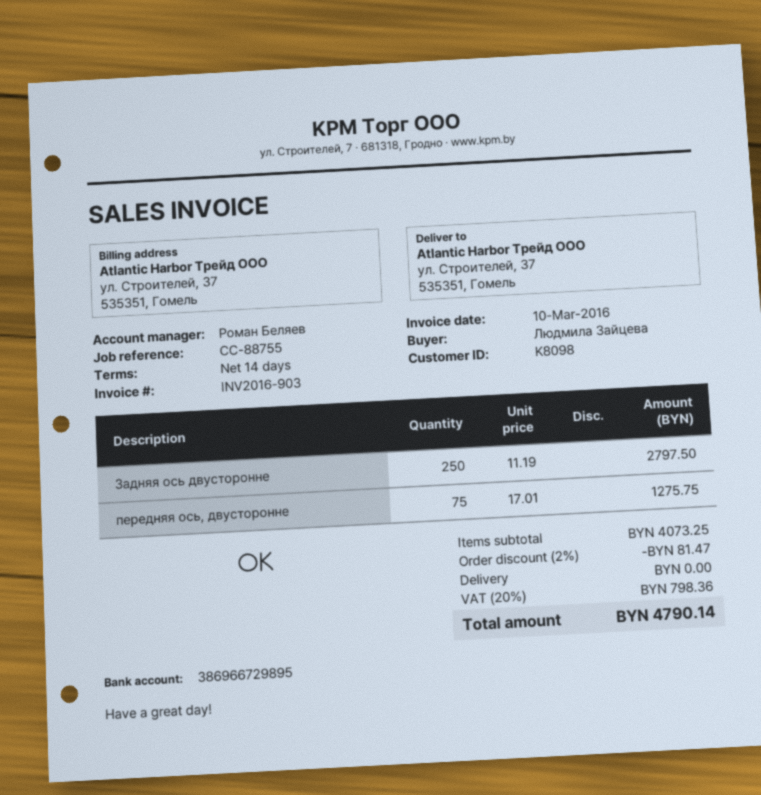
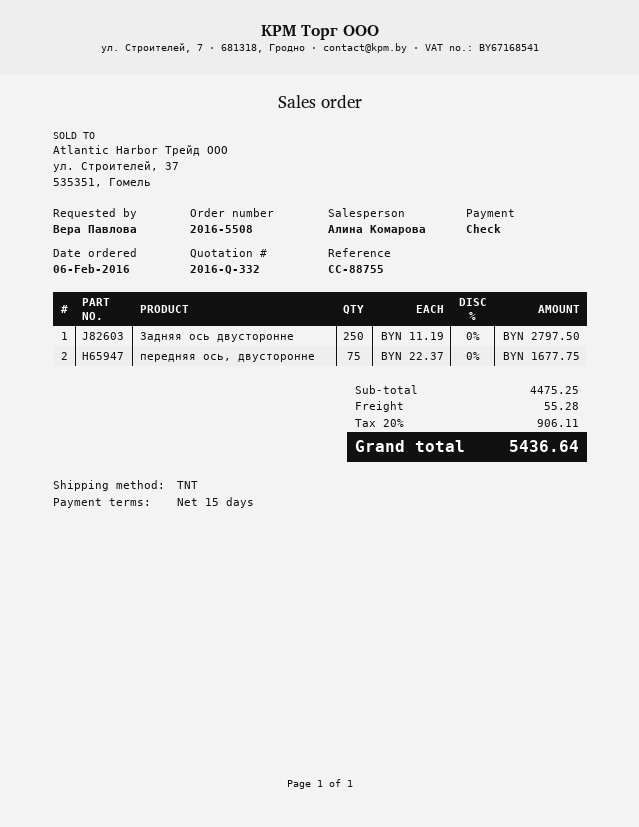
payment terms: 14 days -> 15 days
ordered by: Людмила Зайцева -> Вера Павлова
sales rep: Роман Беляев -> Алина Комарова
передняя ось, двусторонне: 75 x 17.01 = 1275.75 -> 75 x 22.37 = 1677.75
subtotal: 4073.25 -> 4475.25
discount: 2% = 81.47 -> none
shipping: 0.00 -> 55.28
tax: 20% = 798.36 -> 20% = 906.11
total: 4790.14 -> 5436.64

